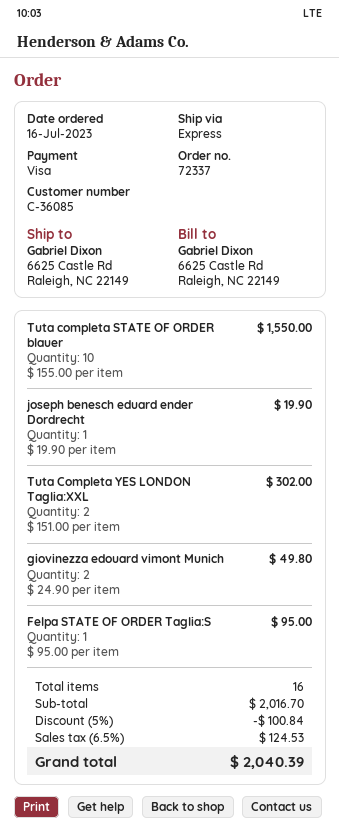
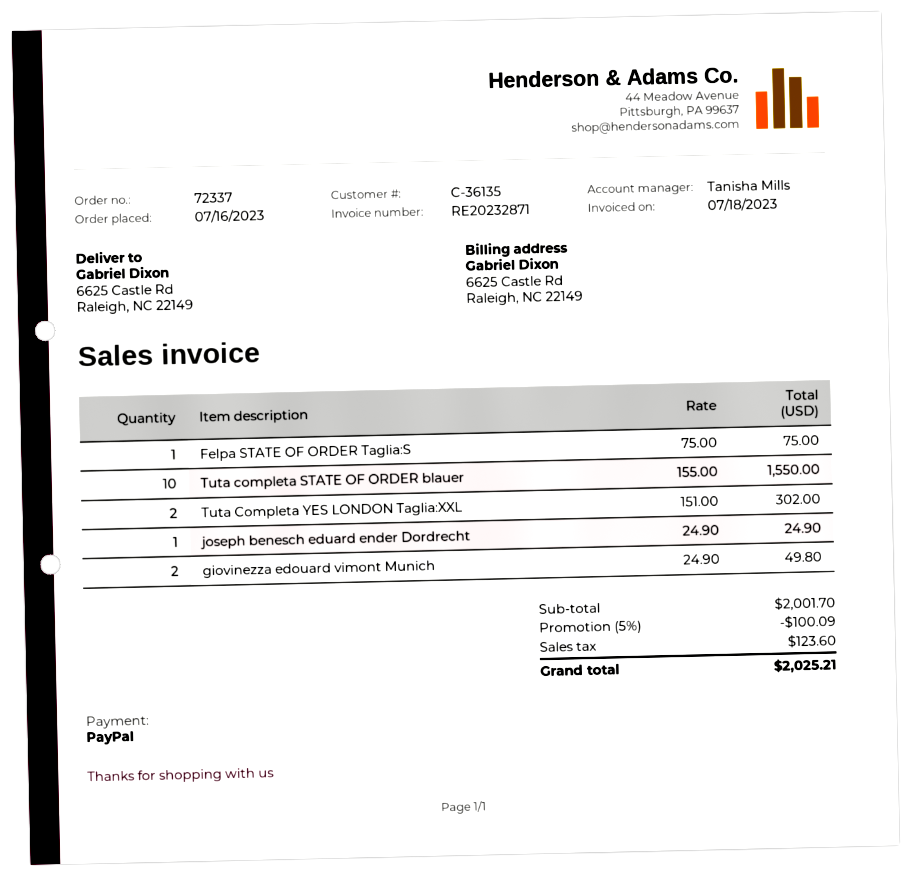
customer number: C-36085 -> C-36135
payment method: Visa -> PayPal
joseph benesch eduard ender Dordrecht: 1 x 19.90 = 19.90 -> 1 x 24.90 = 24.90
Felpa STATE OF ORDER Taglia:S: 1 x 95.00 = 95.00 -> 1 x 75.00 = 75.00
subtotal: 2016.70 -> 2001.70
discount: 5% = 100.84 -> 5% = 100.09
tax: 124.53 -> 123.60
total: 2040.39 -> 2025.21

